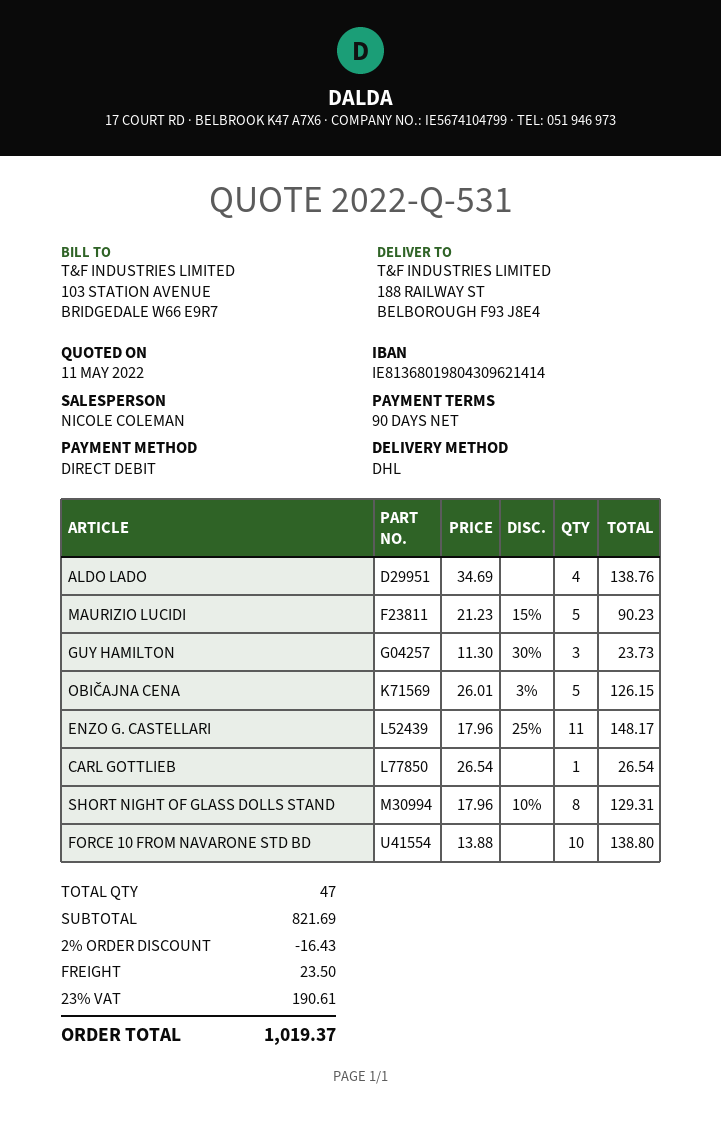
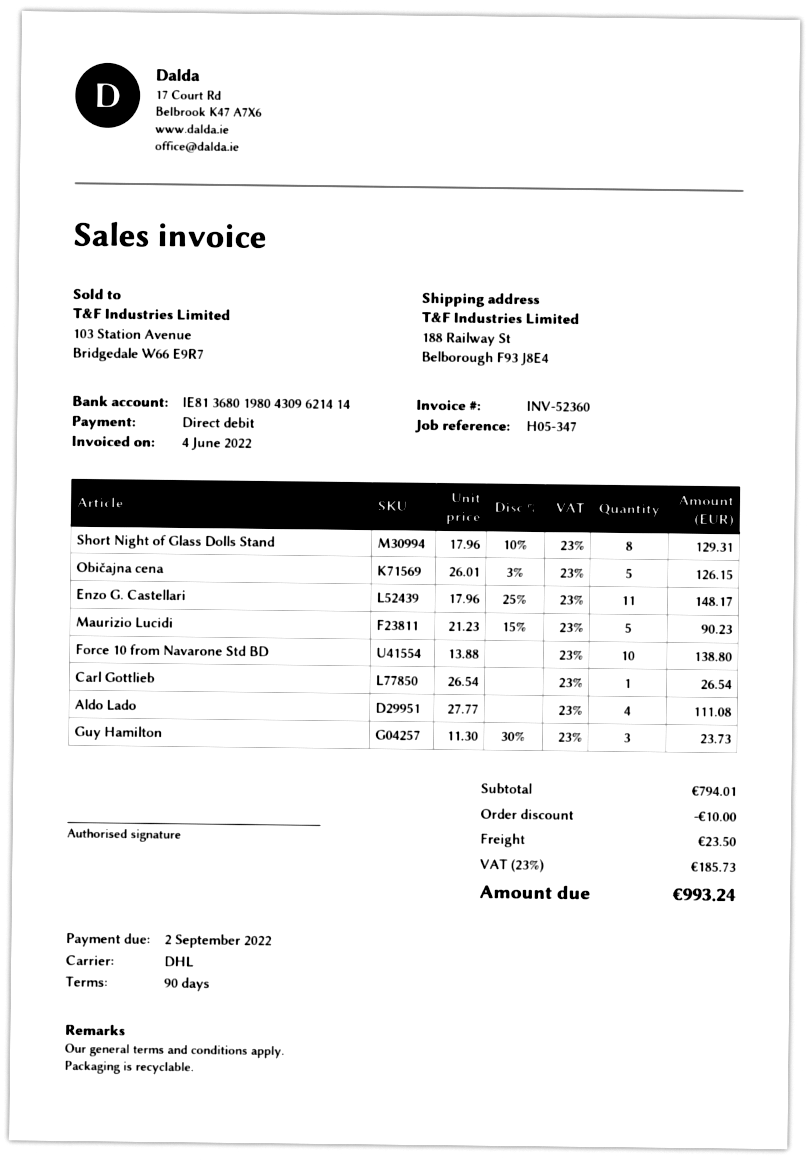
ALDO LADO: 4 x 34.69 = 138.76 -> 4 x 27.77 = 111.08
subtotal: 821.69 -> 794.01
discount: 16.43 -> 10.00
tax: 23% = 190.61 -> 23% = 185.73
total: 1019.37 -> 993.24

